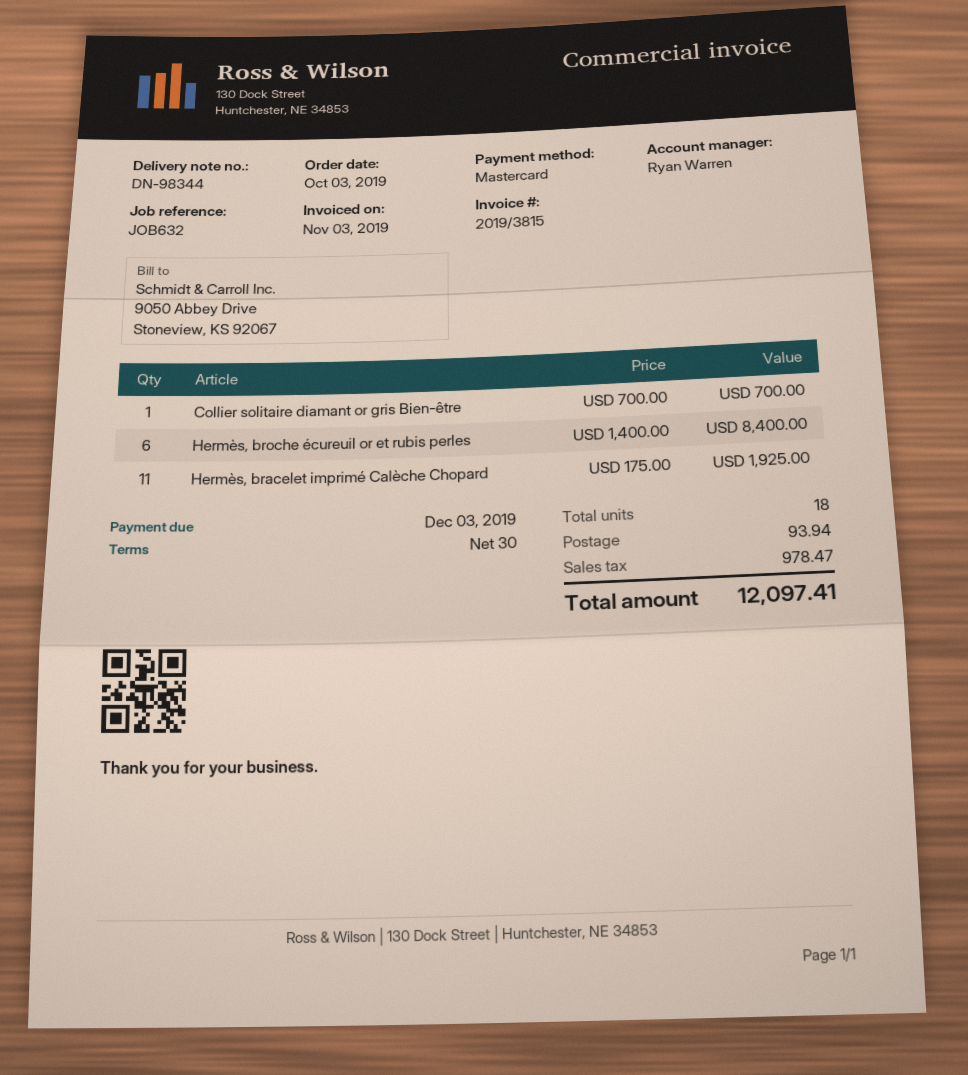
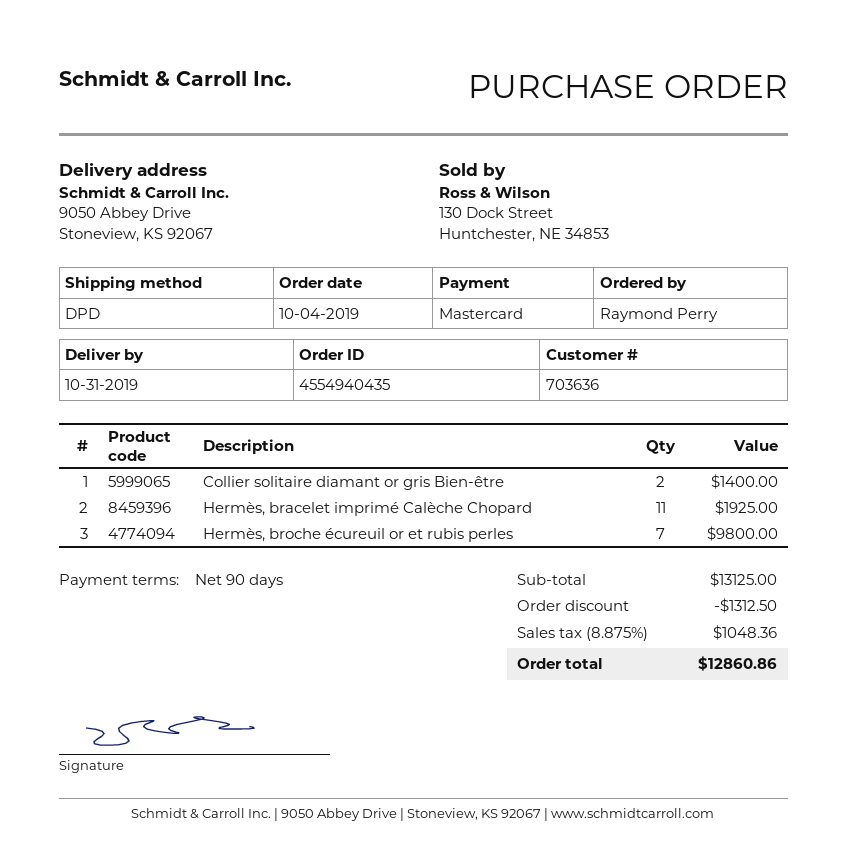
order date: 2019-10-03 -> 2019-10-04
payment terms: 30 days -> 90 days
Collier solitaire diamant or gris Bien-être: 1 for 700.00 -> 2 for 1400.00
Hermès, broche écureuil or et rubis perles: 6 for 8400.00 -> 7 for 9800.00
discount: none -> 1312.50
shipping: 93.94 -> none
tax: 978.47 -> 1048.36
total: 12097.41 -> 12860.86

